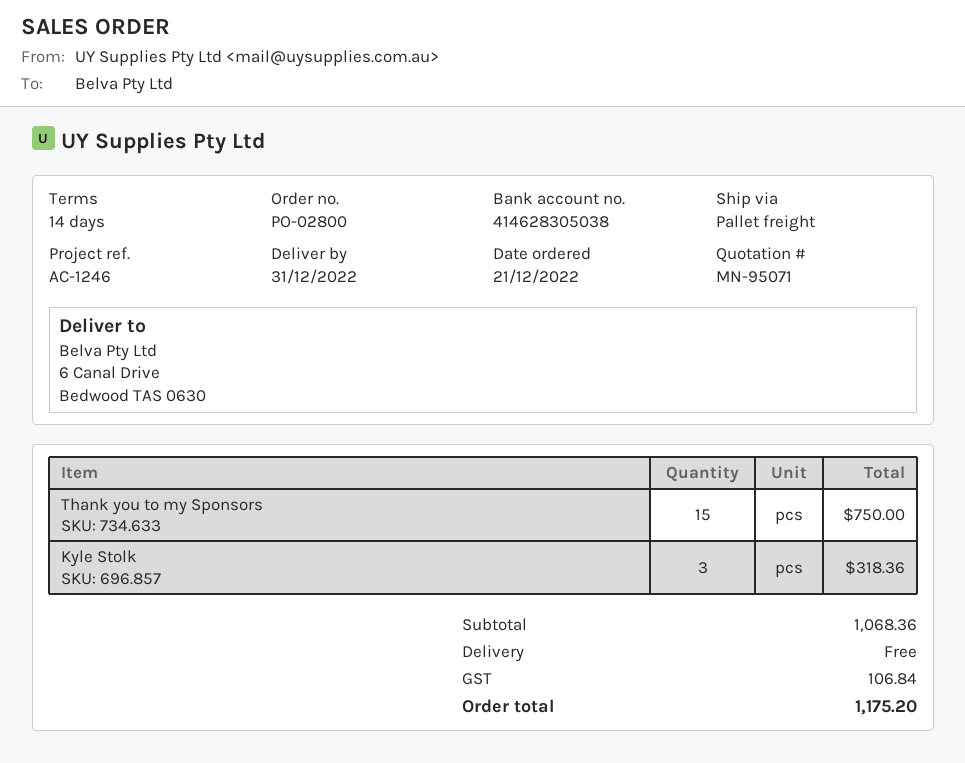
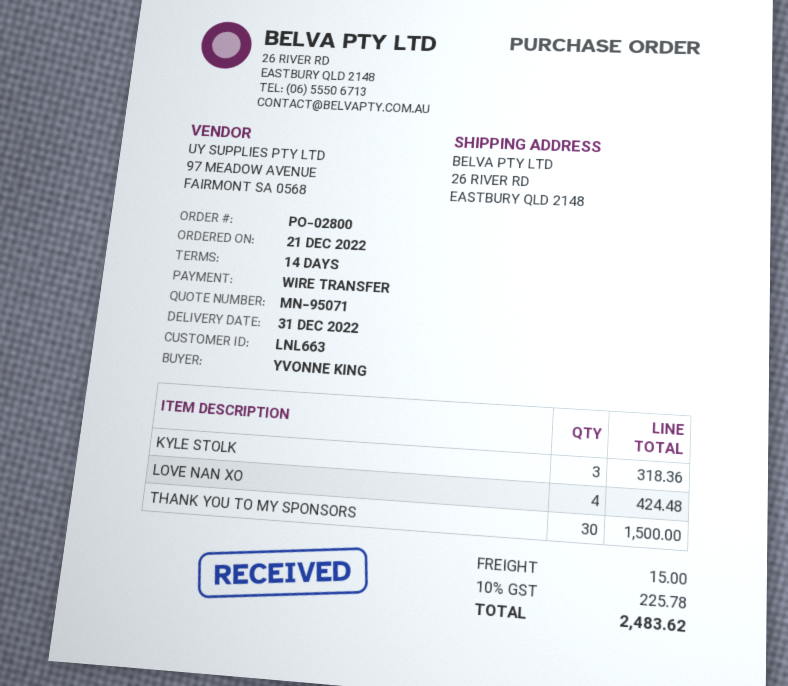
ship to: 6 Canal Drive, Bedwood TAS 0630 -> 26 RIVER RD, EASTBURY QLD 2148
Thank you to my Sponsors: 15 for 750.00 -> 30 for 1500.00
LOVE NAN XO: none -> 4 for 424.48
shipping: 0.00 -> 15.00
tax: 106.84 -> 225.78
total: 1175.20 -> 2483.62

